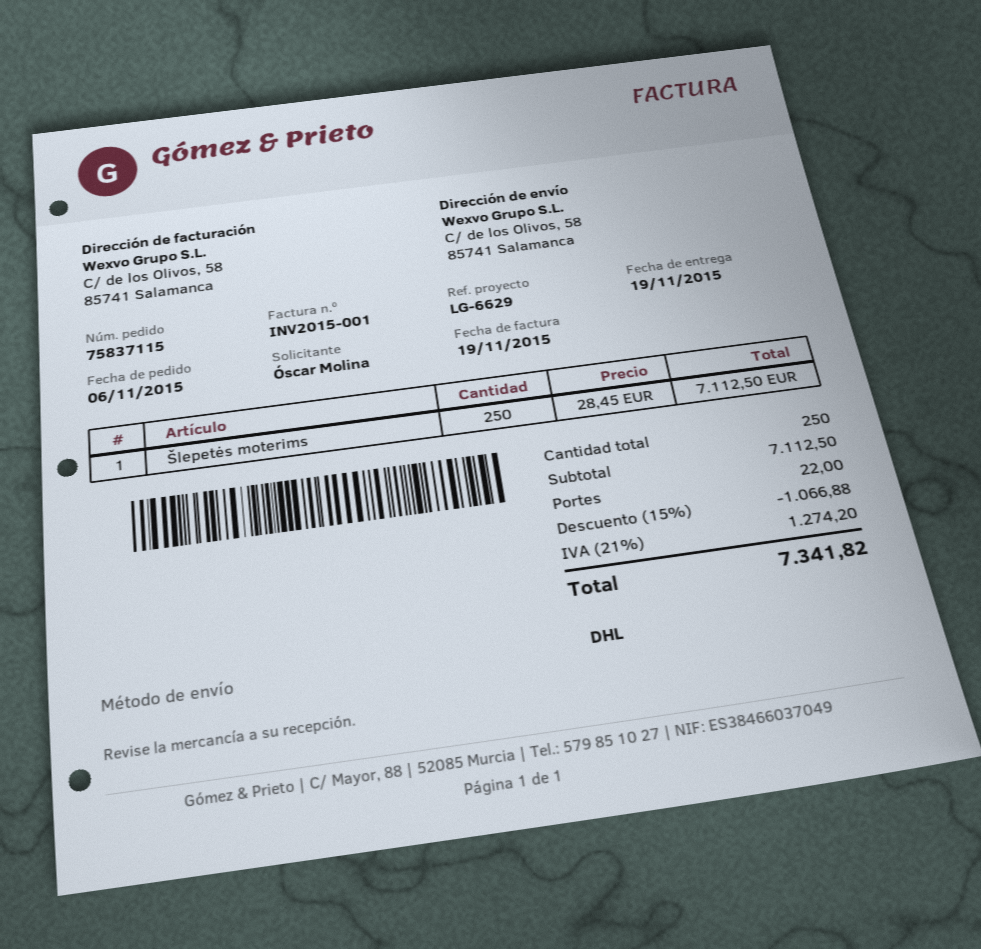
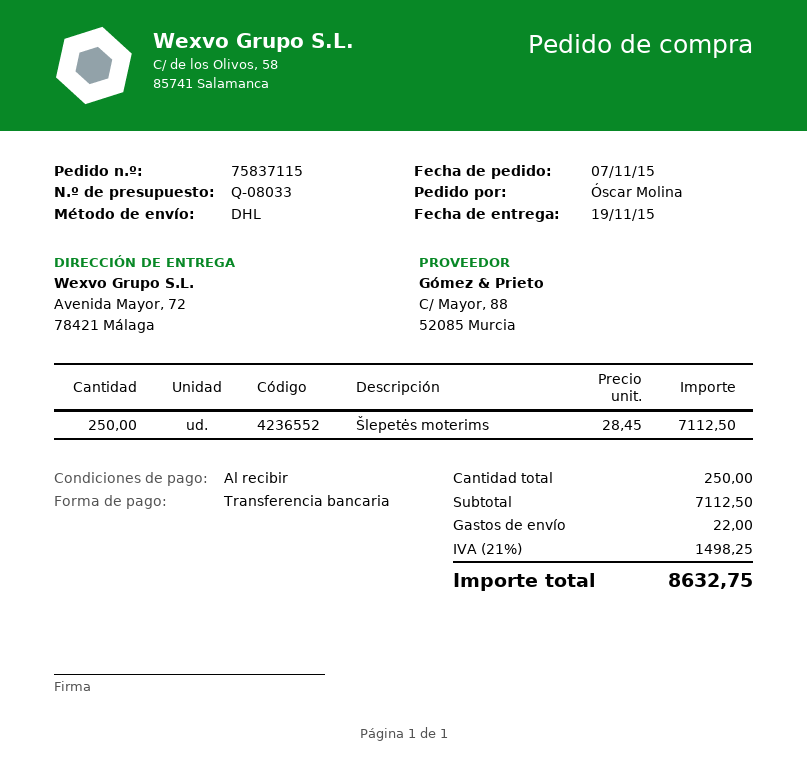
order date: 2015-11-06 -> 2015-11-07
ship to: C/ de los Olivos, 58, 85741 Salamanca -> Avenida Mayor, 72, 78421 Málaga
discount: 15% = 1066.88 -> none
tax: 21% = 1274.20 -> 21% = 1498.25
total: 7341.82 -> 8632.75

